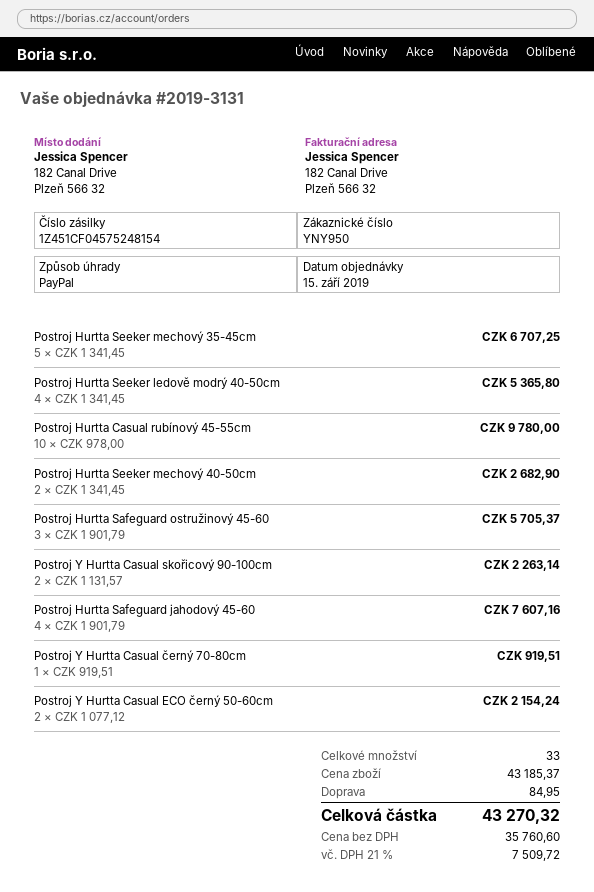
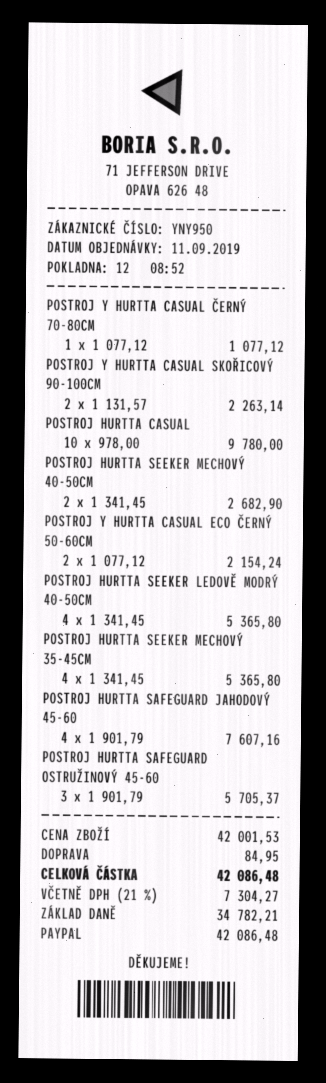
order date: 2019-09-15 -> 2019-09-11
Postroj Hurtta Seeker mechový 35-45cm: 5 x 1341.45 = 6707.25 -> 4 x 1341.45 = 5365.80
Postroj Y Hurtta Casual černý 70-80cm: 1 x 919.51 = 919.51 -> 1 x 1077.12 = 1077.12
subtotal: 43185.37 -> 42001.53
net: 35760.60 -> 34782.21
tax: 21% = 7509.72 -> 21% = 7304.27
total: 43270.32 -> 42086.48

